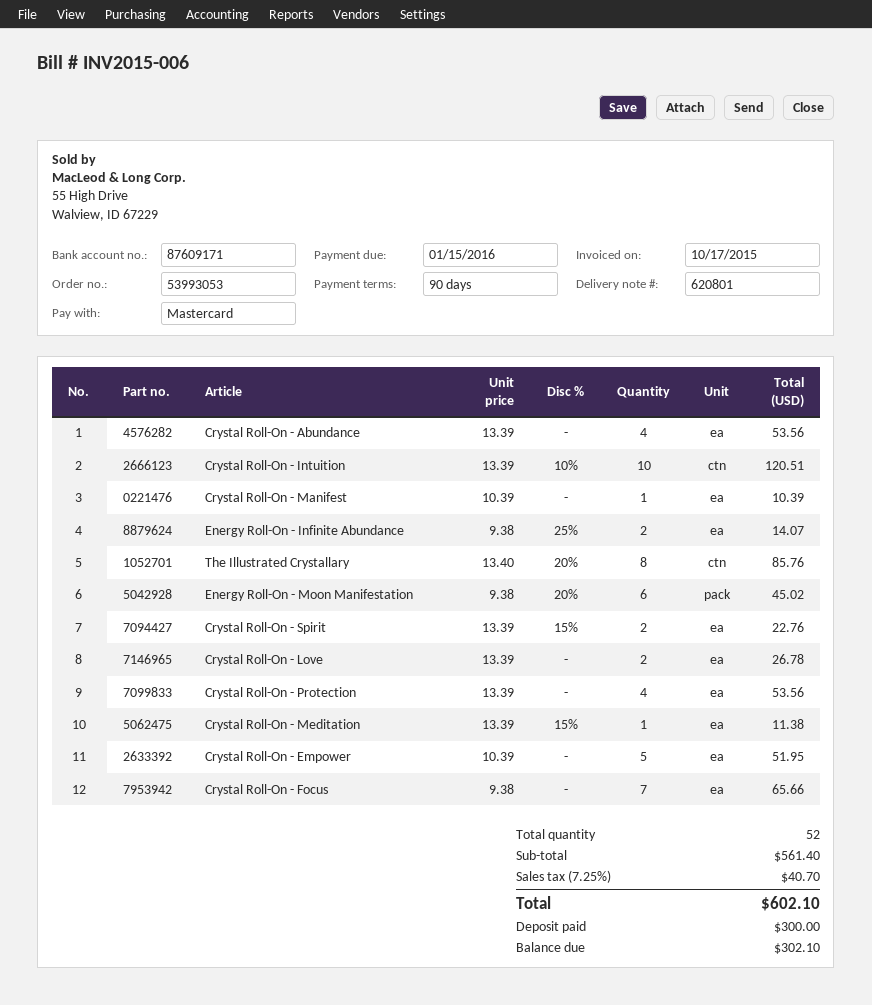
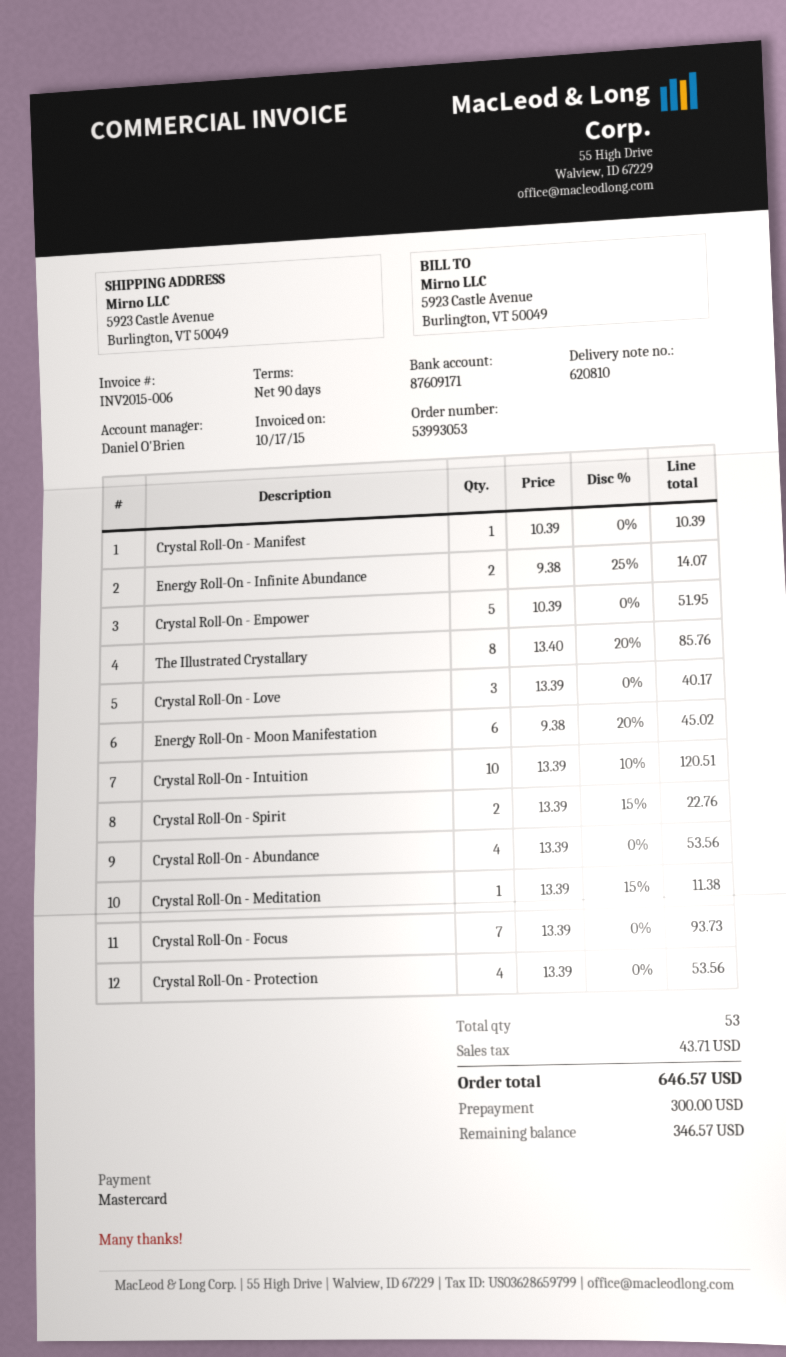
delivery note number: 620801 -> 620810
Crystal Roll-On - Love: 2 x 13.39 = 26.78 -> 3 x 13.39 = 40.17
Crystal Roll-On - Focus: 7 x 9.38 = 65.66 -> 7 x 13.39 = 93.73
total quantity: 52 -> 53
tax: 40.70 -> 43.71
total: 602.10 -> 646.57
balance: 302.10 -> 346.57

